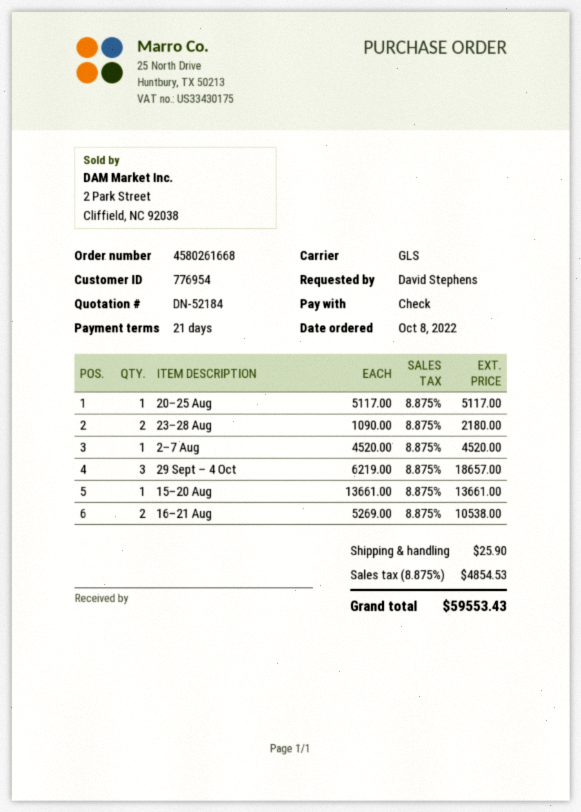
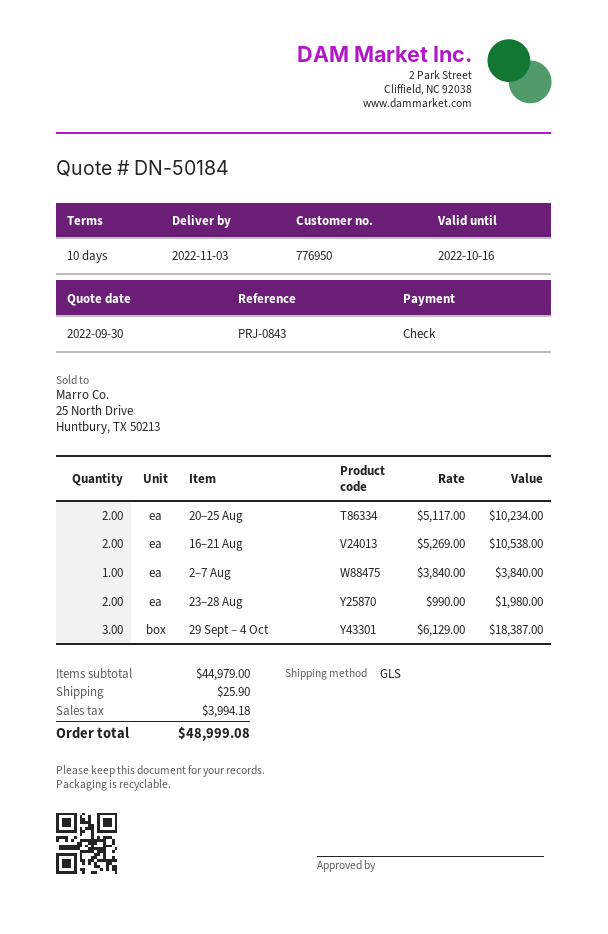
quote number: DN-52184 -> DN-50184
payment terms: 21 days -> 10 days
customer number: 776954 -> 776950
20–25 Aug: 1 x 5117.00 = 5117.00 -> 2 x 5117.00 = 10234.00
23–28 Aug: 2 x 1090.00 = 2180.00 -> 2 x 990.00 = 1980.00
2–7 Aug: 1 x 4520.00 = 4520.00 -> 1 x 3840.00 = 3840.00
29 Sept – 4 Oct: 3 x 6219.00 = 18657.00 -> 3 x 6129.00 = 18387.00
15–20 Aug: 1 x 13661.00 = 13661.00 -> none
tax: 4854.53 -> 3994.18
total: 59553.43 -> 48999.08

